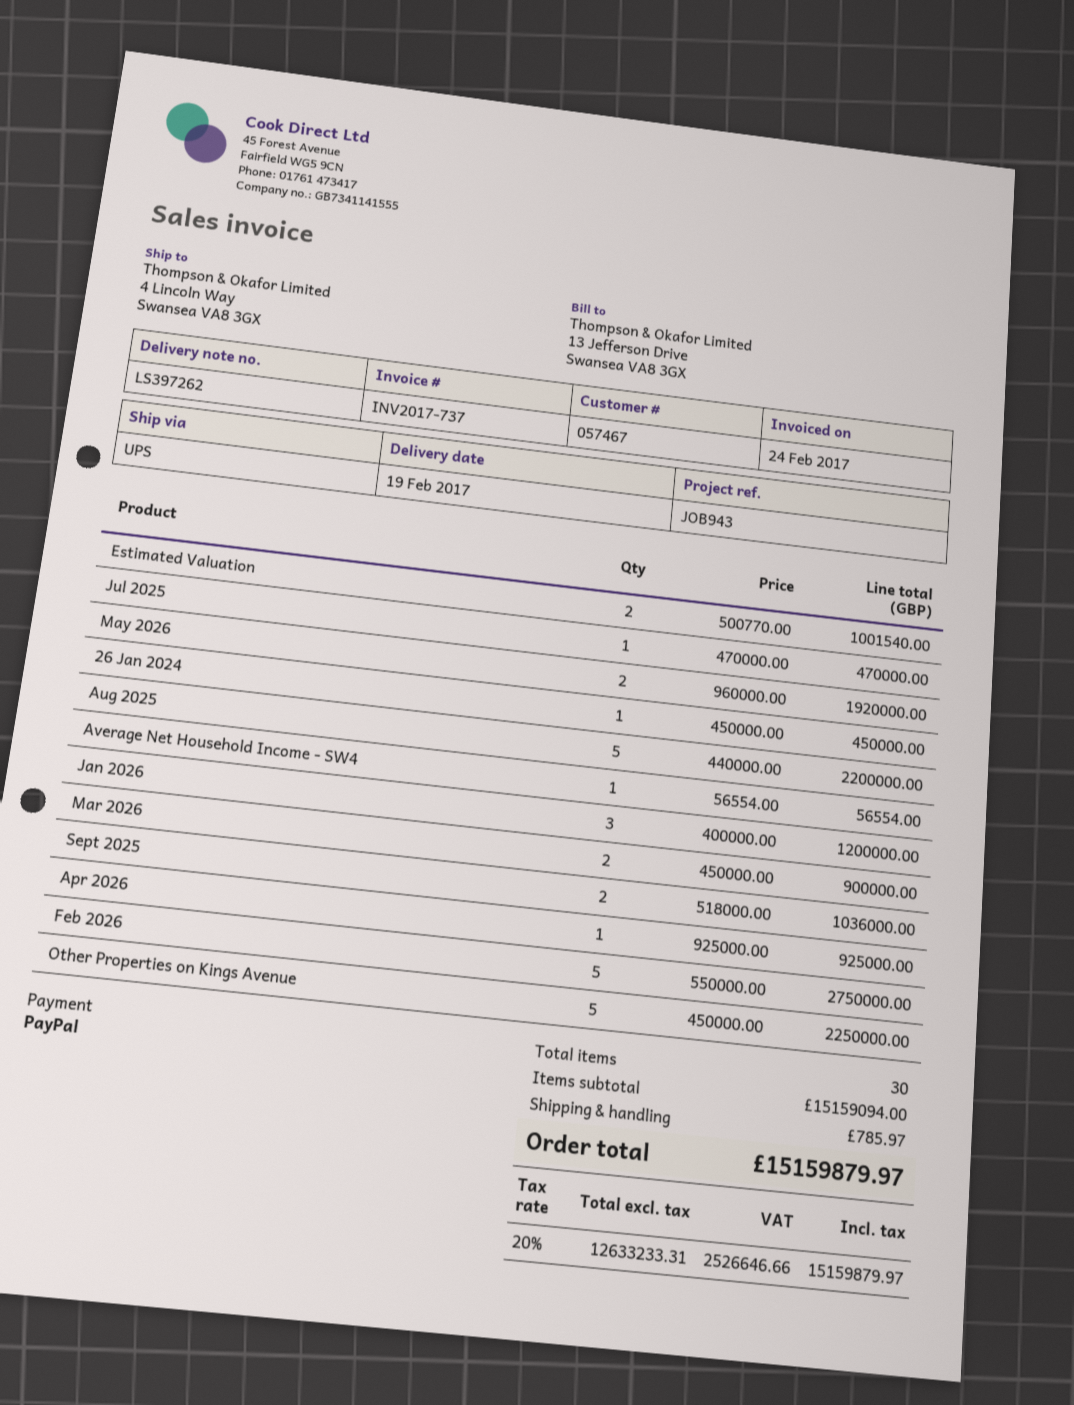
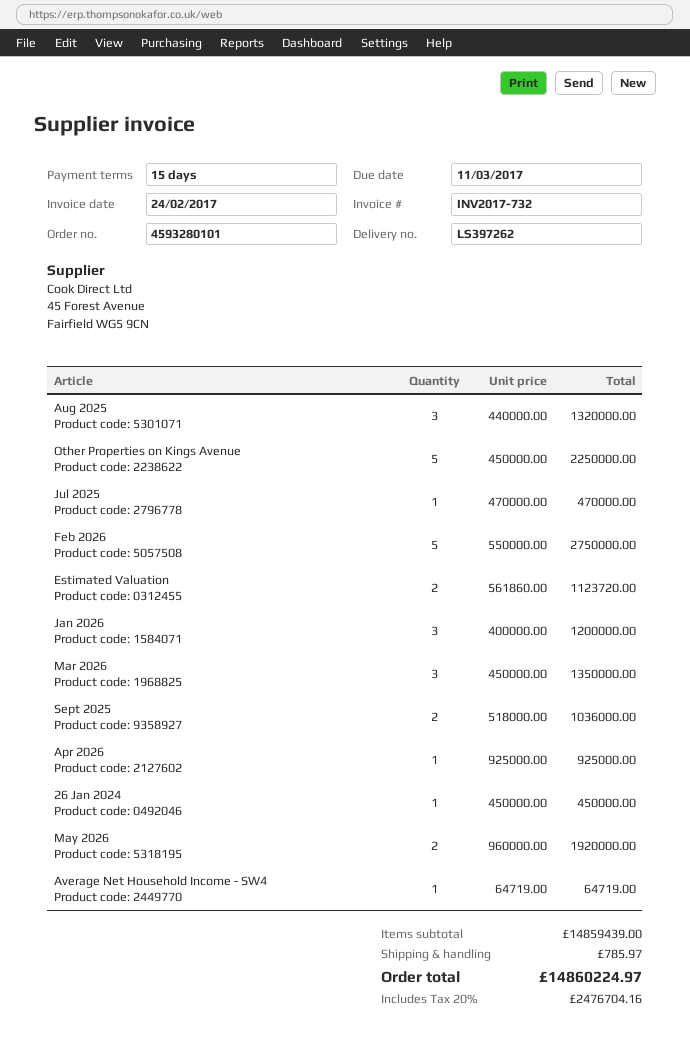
invoice number: INV2017-737 -> INV2017-732
Estimated Valuation: 2 x 500770.00 = 1001540.00 -> 2 x 561860.00 = 1123720.00
Aug 2025: 5 x 440000.00 = 2200000.00 -> 3 x 440000.00 = 1320000.00
Average Net Household Income - SW4: 1 x 56554.00 = 56554.00 -> 1 x 64719.00 = 64719.00
Mar 2026: 2 x 450000.00 = 900000.00 -> 3 x 450000.00 = 1350000.00
subtotal: 15159094.00 -> 14859439.00
tax: 20% = 2526646.66 -> 20% = 2476704.16
total: 15159879.97 -> 14860224.97

